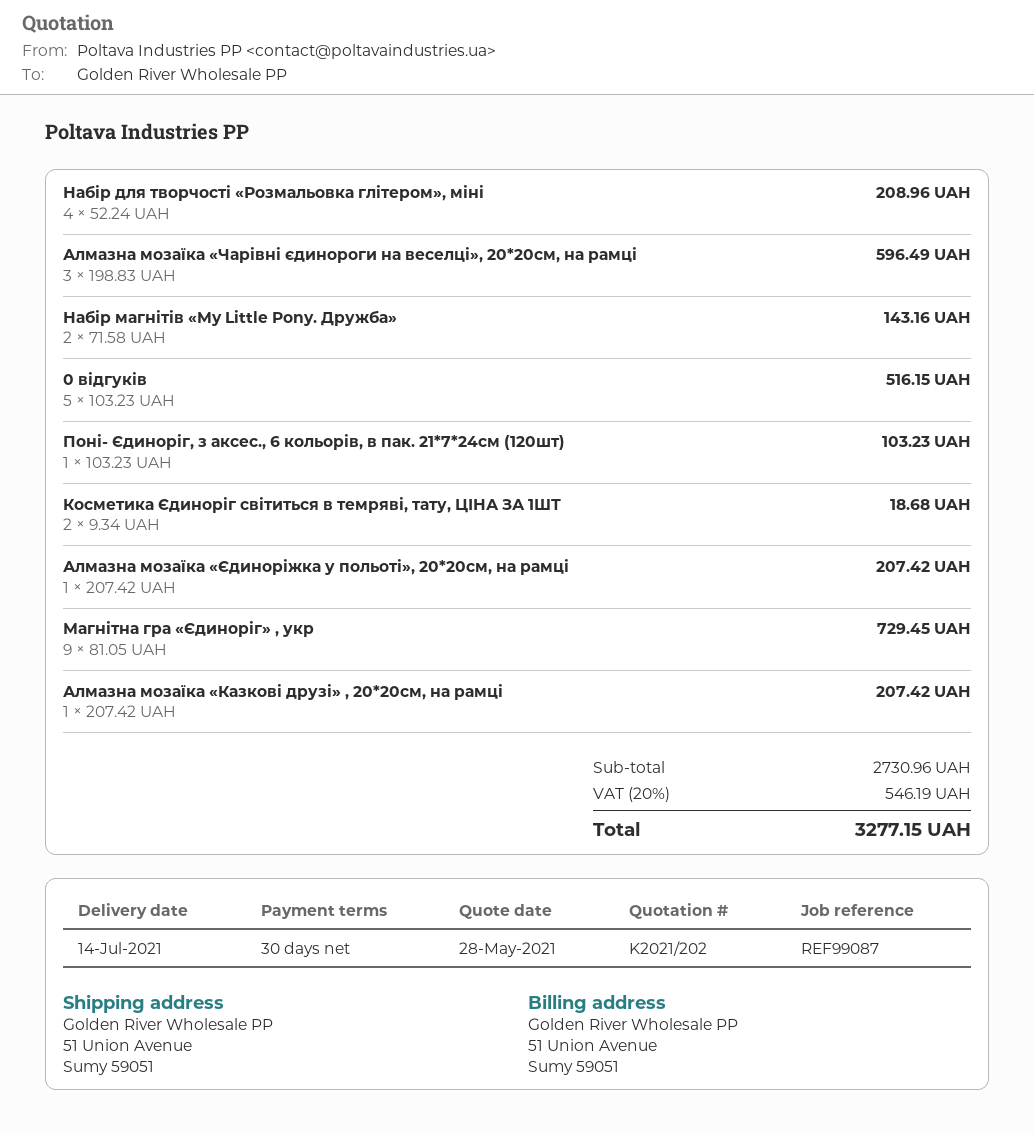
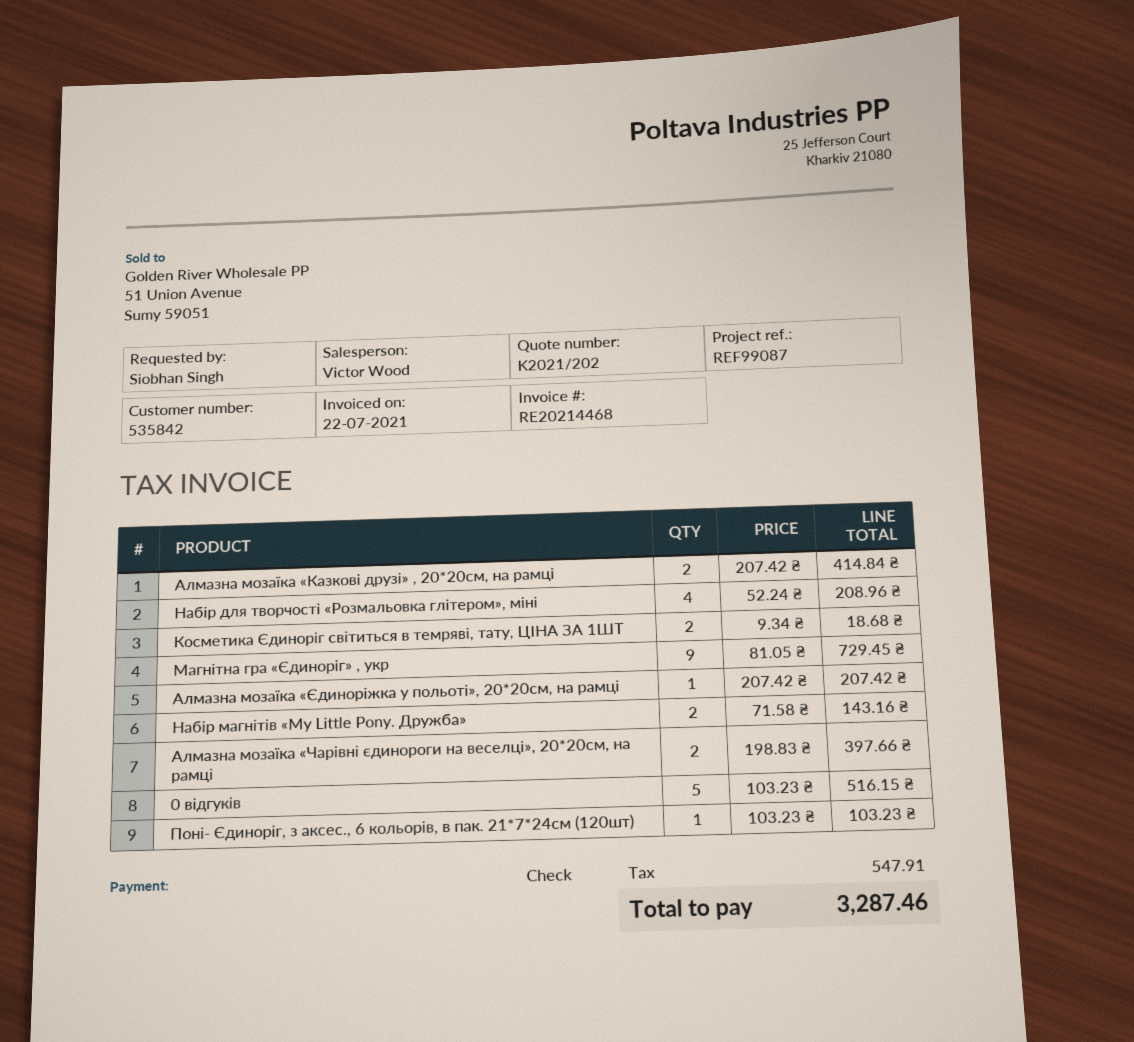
Алмазна мозаїка «Чарівні єдинороги на веселці», 20*20см, на рамці: 3 x 198.83 = 596.49 -> 2 x 198.83 = 397.66
Алмазна мозаїка «Казкові друзі» , 20*20см, на рамці: 1 x 207.42 = 207.42 -> 2 x 207.42 = 414.84
tax: 546.19 -> 547.91
total: 3277.15 -> 3287.46

